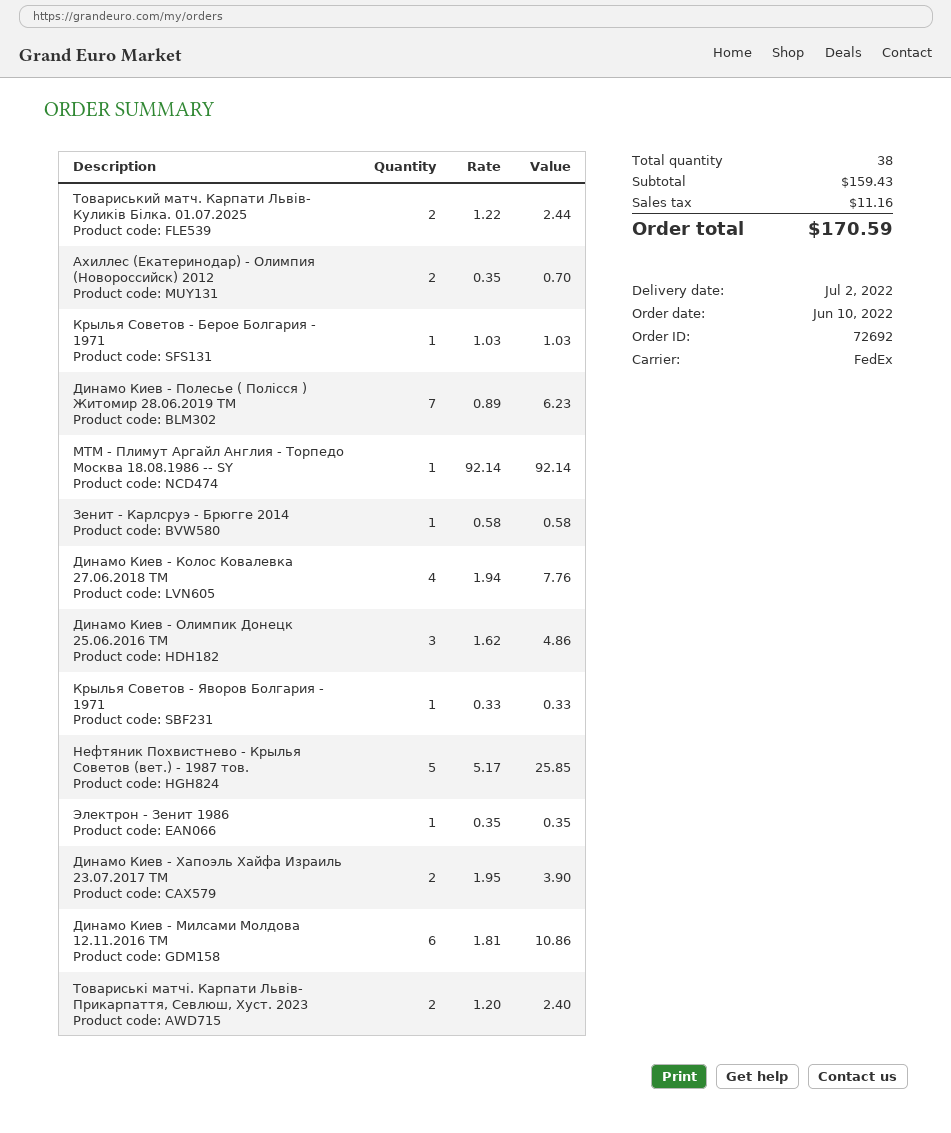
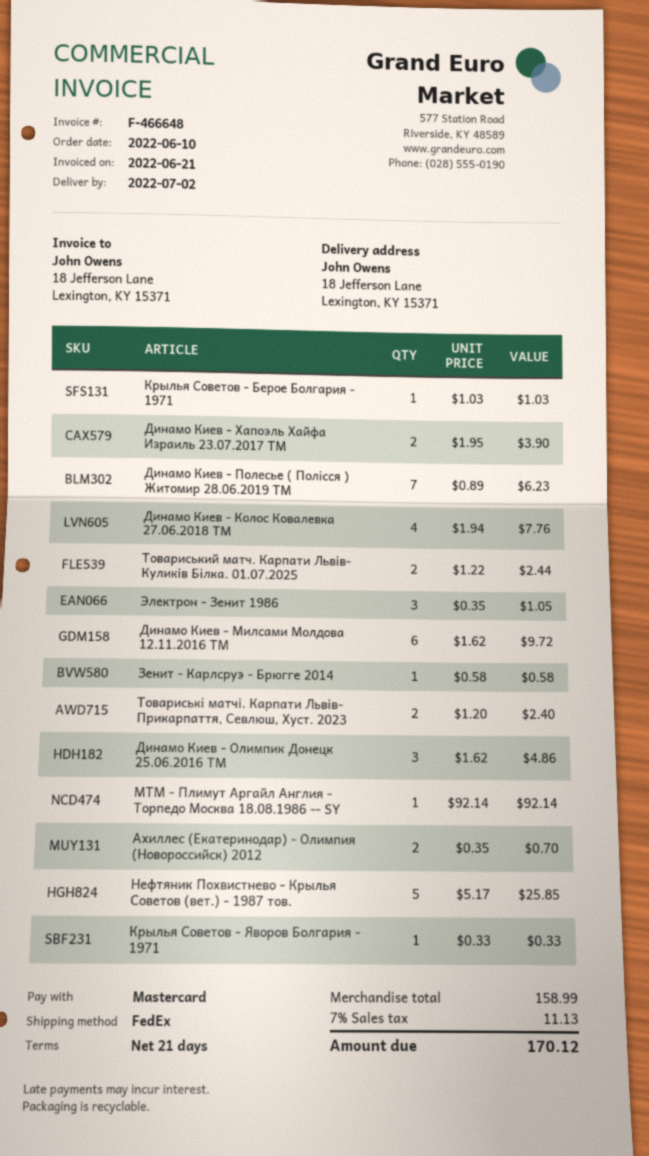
Электрон - Зенит 1986: 1 x 0.35 = 0.35 -> 3 x 0.35 = 1.05
Динамо Киев - Милсами Молдова 12.11.2016 ТМ: 6 x 1.81 = 10.86 -> 6 x 1.62 = 9.72
subtotal: 159.43 -> 158.99
tax: 11.16 -> 11.13
total: 170.59 -> 170.12

